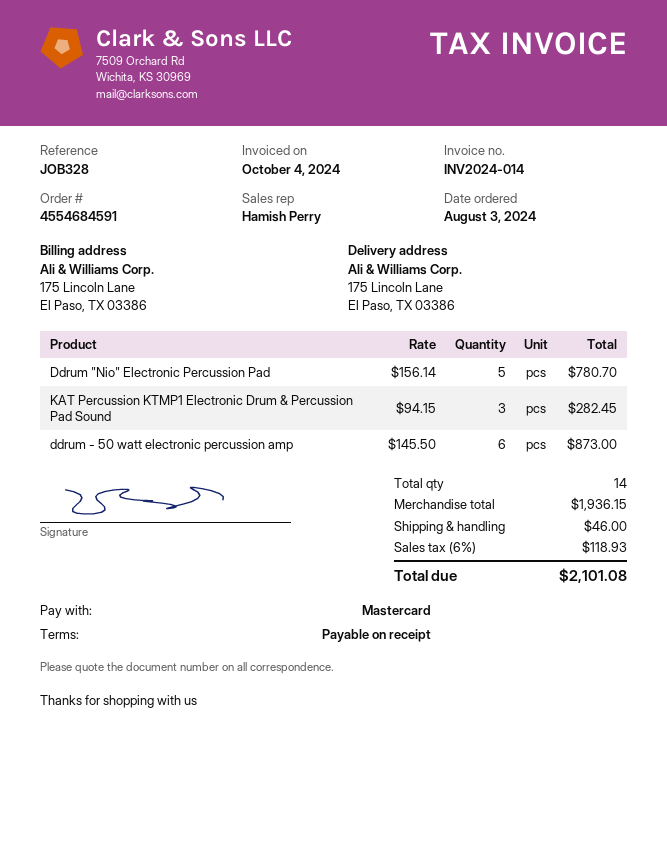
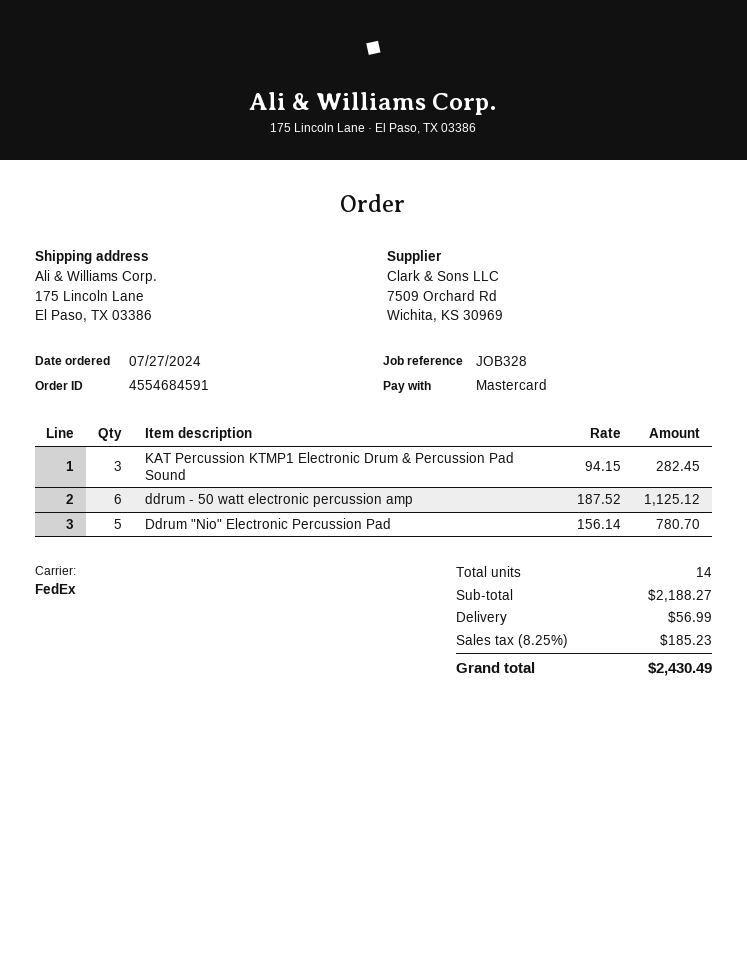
order date: 2024-08-03 -> 2024-07-27
ddrum - 50 watt electronic percussion amp: 6 x 145.50 = 873.00 -> 6 x 187.52 = 1125.12
subtotal: 1936.15 -> 2188.27
shipping: 46.00 -> 56.99
tax: 6% = 118.93 -> 8.25% = 185.23
total: 2101.08 -> 2430.49

